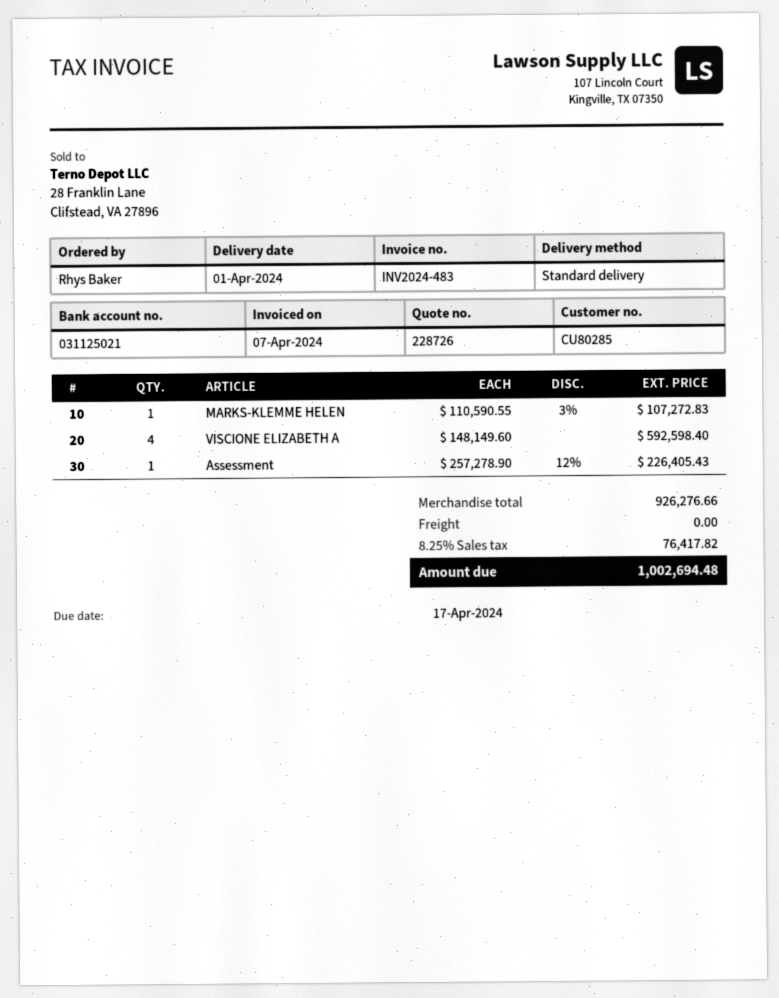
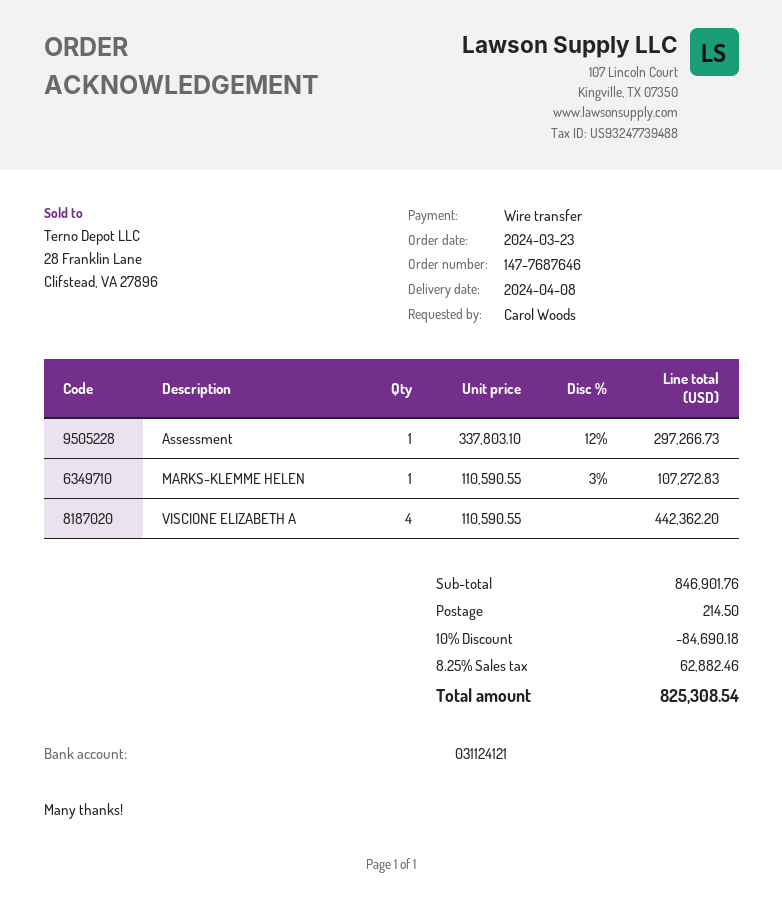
delivery date: 2024-04-01 -> 2024-04-08
ordered by: Rhys Baker -> Carol Woods
bank account: 031125021 -> 031124121
VISCIONE ELIZABETH A: 4 x 148149.60 = 592598.40 -> 4 x 110590.55 = 442362.20
Assessment: 1 x 257278.90 - 12% = 226405.43 -> 1 x 337803.10 - 12% = 297266.73
subtotal: 926276.66 -> 846901.76
discount: none -> 10% = 84690.18
shipping: 0.00 -> 214.50
tax: 8.25% = 76417.82 -> 8.25% = 62882.46
total: 1002694.48 -> 825308.54

